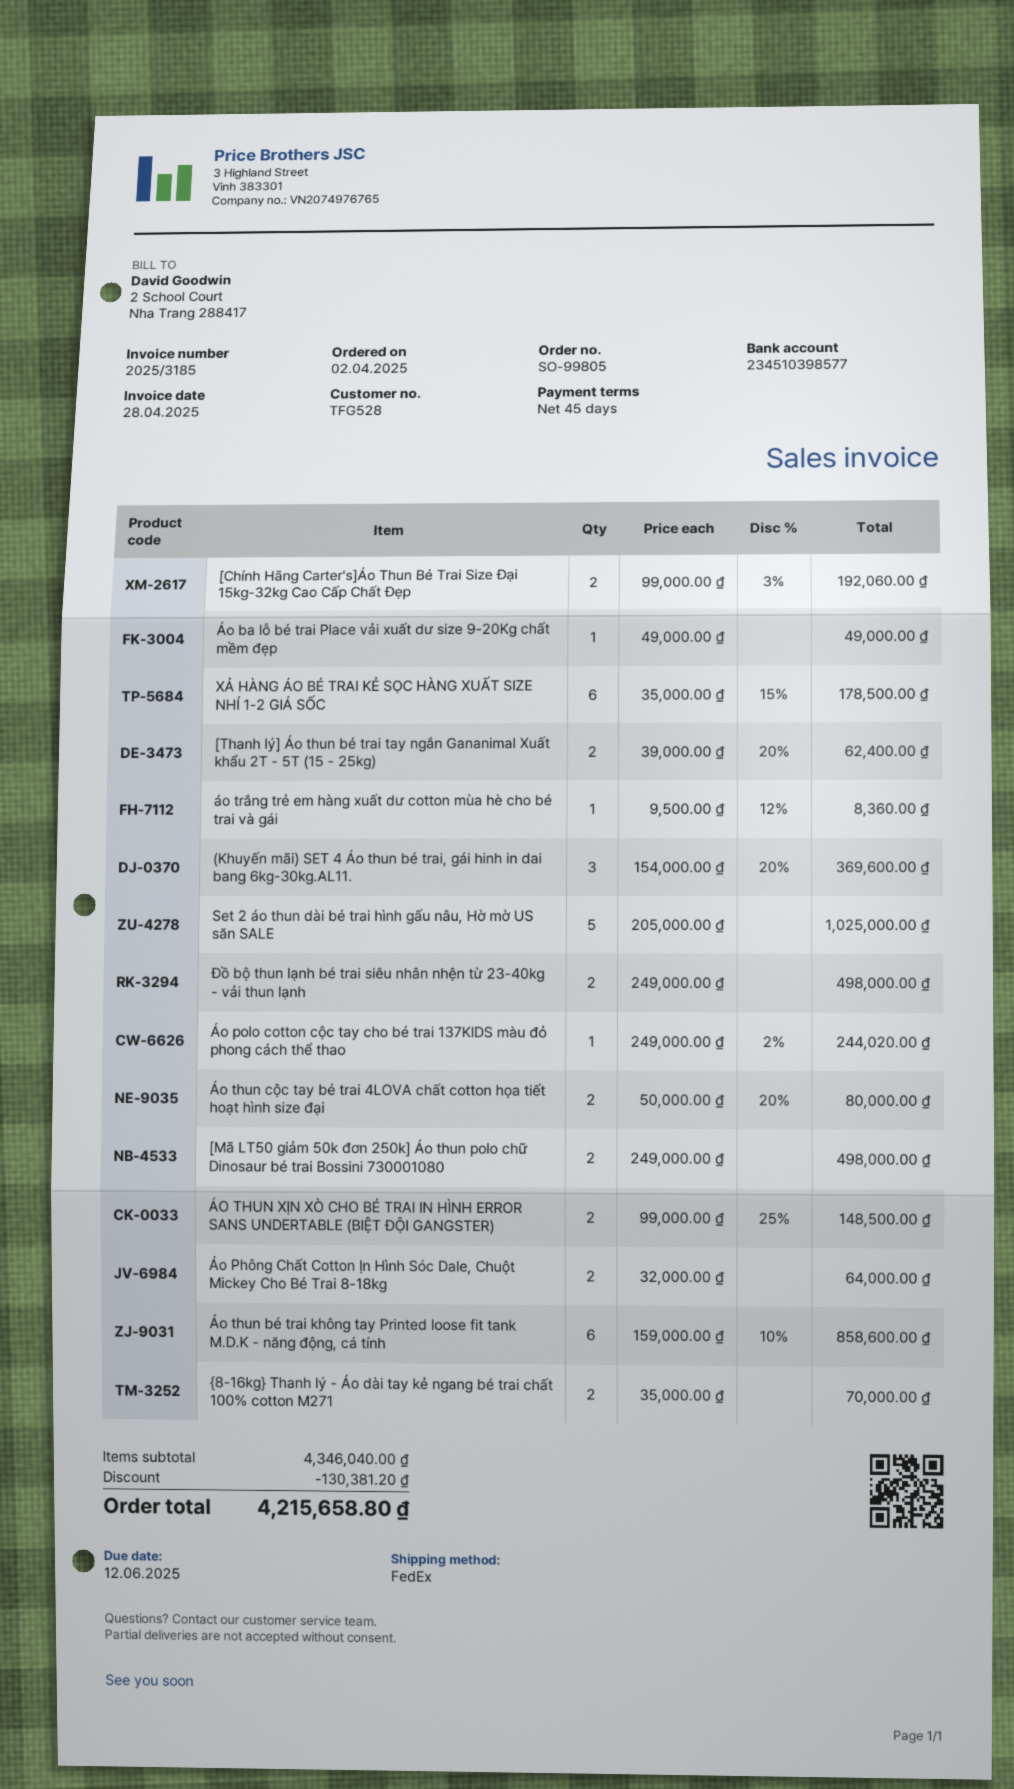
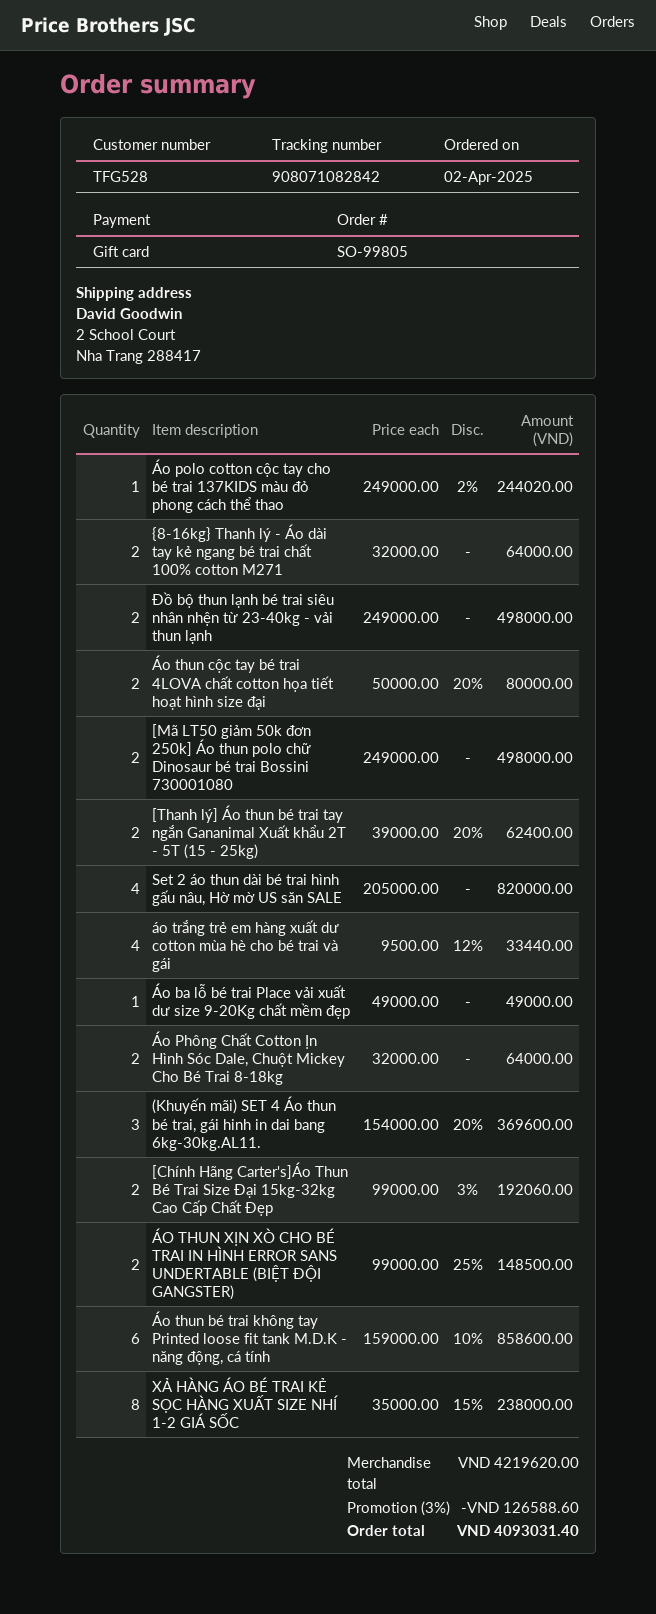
XẢ HÀNG ÁO BÉ TRAI KẺ SỌC HÀNG XUẤT SIZE NHÍ 1-2 GIÁ SỐC: 6 x 35000.00 - 15% = 178500.00 -> 8 x 35000.00 - 15% = 238000.00
áo trắng trẻ em hàng xuất dư cotton mùa hè cho bé trai và gái: 1 x 9500.00 - 12% = 8360.00 -> 4 x 9500.00 - 12% = 33440.00
Set 2 áo thun dài bé trai hình gấu nâu, Hờ mờ US săn SALE: 5 x 205000.00 = 1025000.00 -> 4 x 205000.00 = 820000.00
{8-16kg} Thanh lý - Áo dài tay kẻ ngang bé trai chất 100% cotton M271: 2 x 35000.00 = 70000.00 -> 2 x 32000.00 = 64000.00
subtotal: 4346040.00 -> 4219620.00
discount: 130381.20 -> 126588.60
total: 4215658.80 -> 4093031.40

